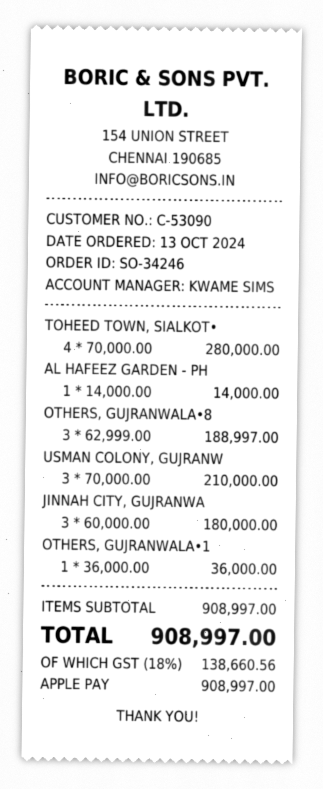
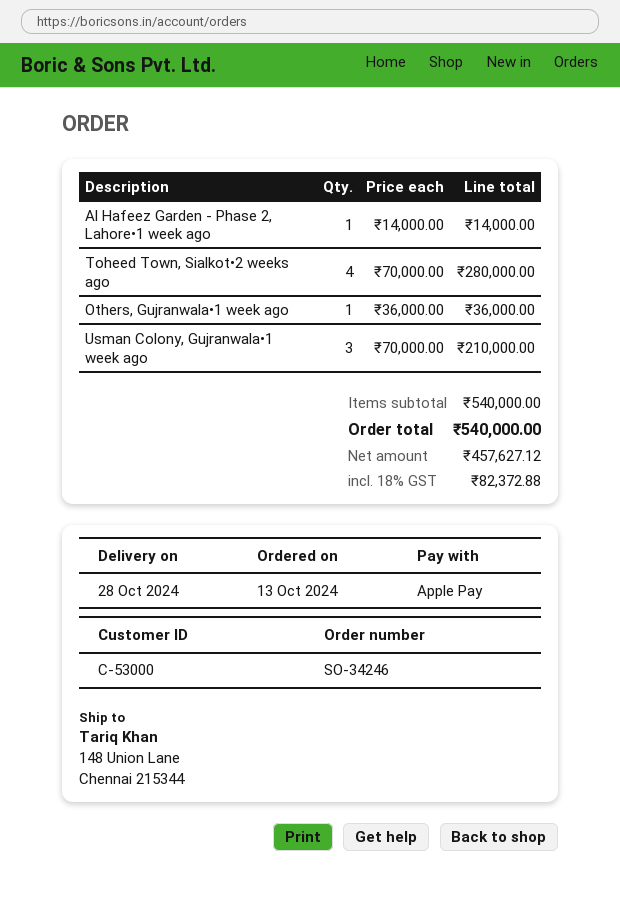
customer number: C-53090 -> C-53000
OTHERS, GUJRANWALA•8: 3 x 62999.00 = 188997.00 -> none
JINNAH CITY, GUJRANWA: 3 x 60000.00 = 180000.00 -> none
subtotal: 908997.00 -> 540000.00
tax: 18% = 138660.56 -> 18% = 82372.88
total: 908997.00 -> 540000.00

